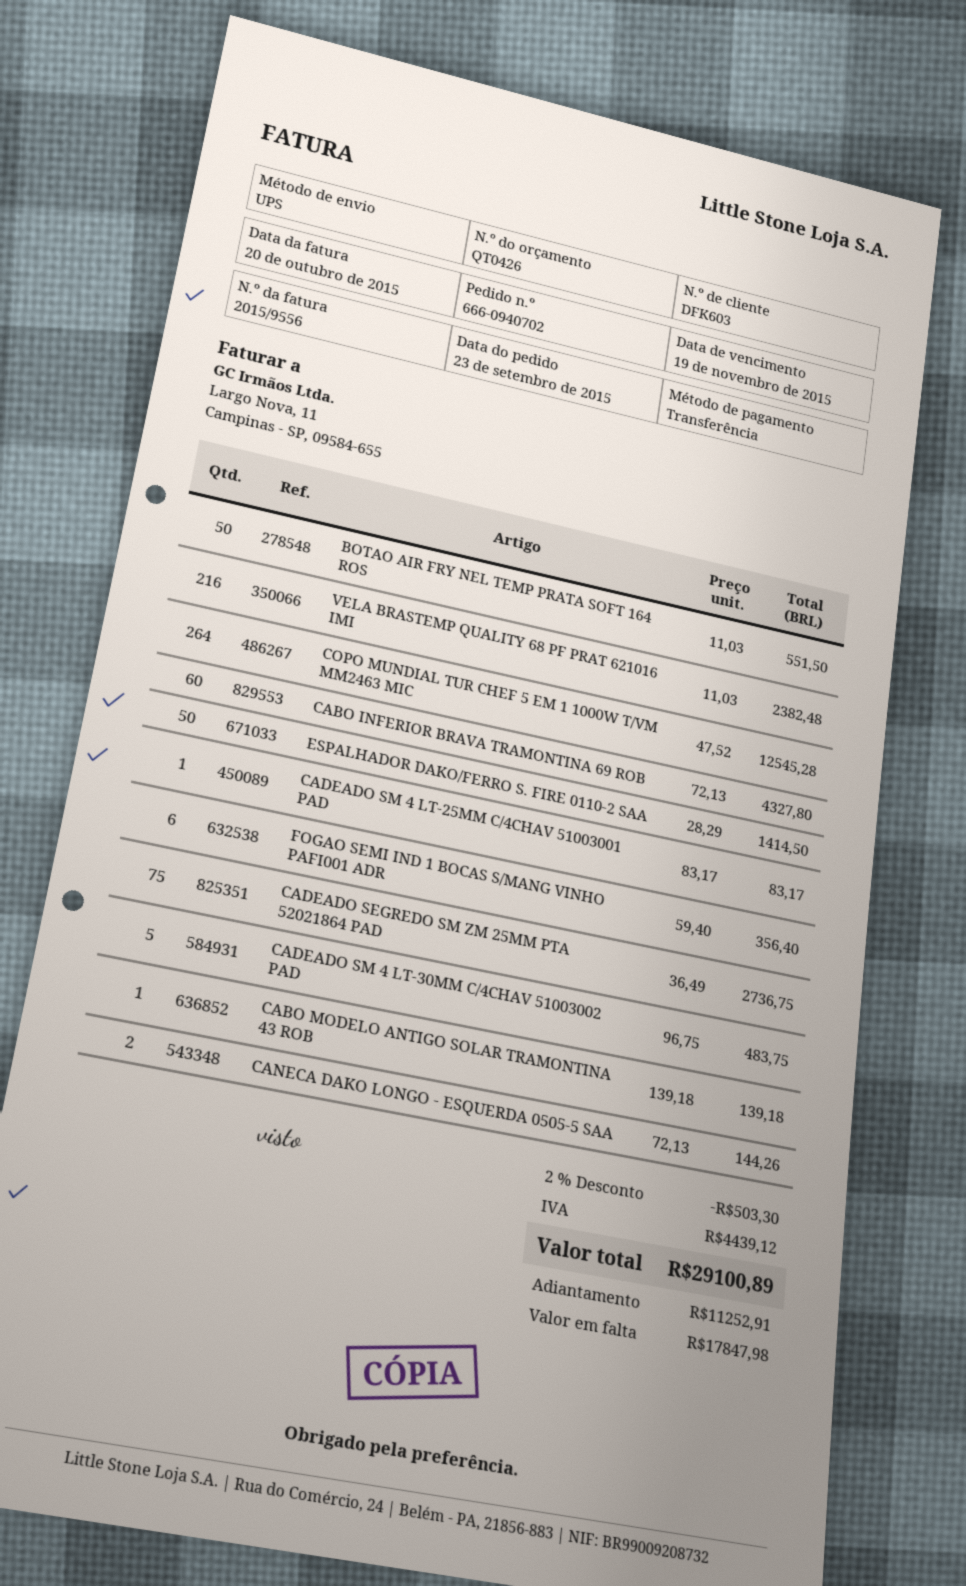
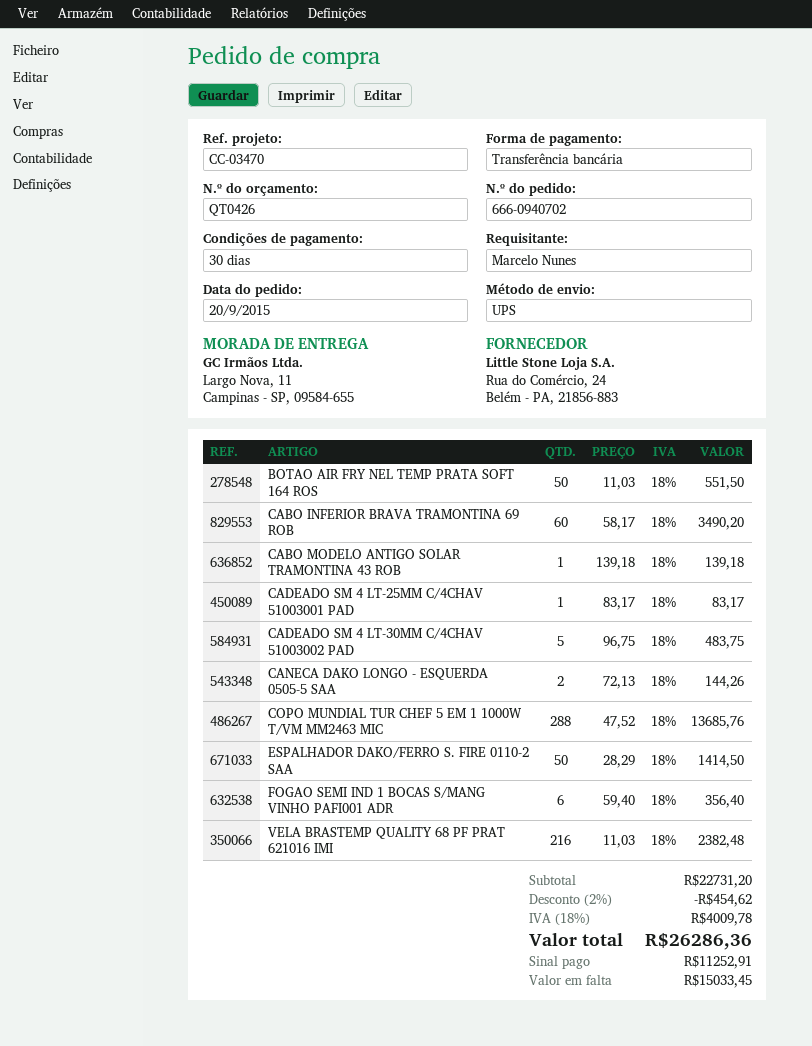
order date: 2015-09-23 -> 2015-09-20
COPO MUNDIAL TUR CHEF 5 EM 1 1000W T/VM MM2463 MIC: 264 x 47.52 = 12545.28 -> 288 x 47.52 = 13685.76
CABO INFERIOR BRAVA TRAMONTINA 69 ROB: 60 x 72.13 = 4327.80 -> 60 x 58.17 = 3490.20
CADEADO SEGREDO SM ZM 25MM PTA 52021864 PAD: 75 x 36.49 = 2736.75 -> none
discount: 2% = 503.30 -> 2% = 454.62
tax: 4439.12 -> 4009.78
total: 29100.89 -> 26286.36
balance: 17847.98 -> 15033.45

